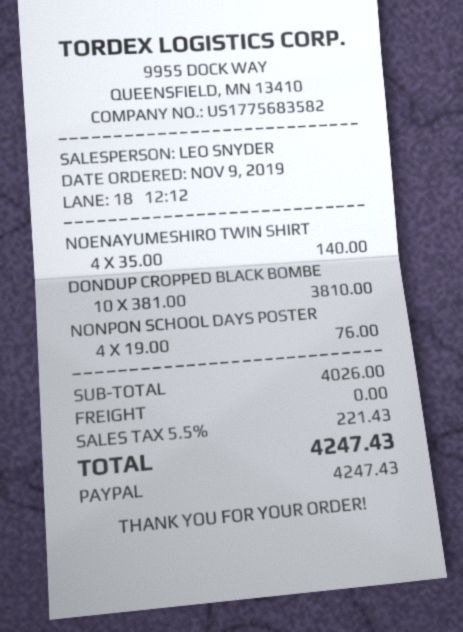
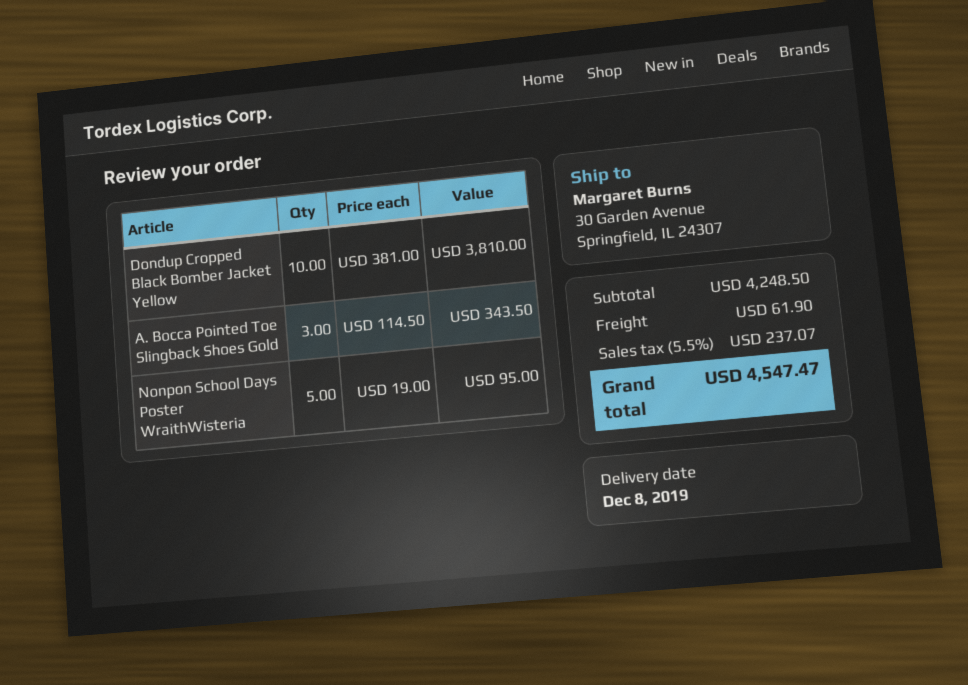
NOENAYUMESHIRO TWIN SHIRT: 4 x 35.00 = 140.00 -> none
NONPON SCHOOL DAYS POSTER: 4 x 19.00 = 76.00 -> 5 x 19.00 = 95.00
A. Bocca Pointed Toe Slingback Shoes Gold: none -> 3 x 114.50 = 343.50
subtotal: 4026.00 -> 4248.50
shipping: 0.00 -> 61.90
tax: 5.5% = 221.43 -> 5.5% = 237.07
total: 4247.43 -> 4547.47

